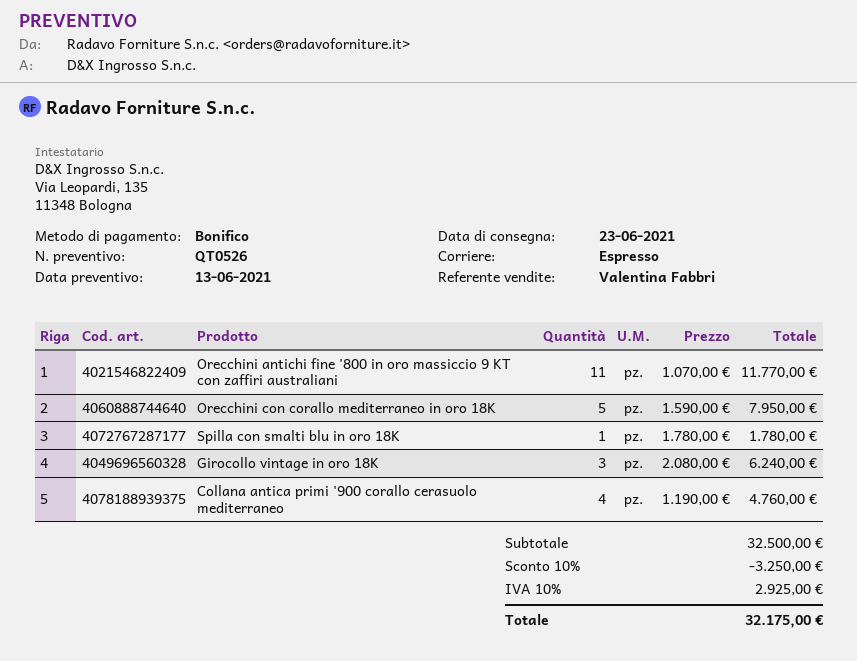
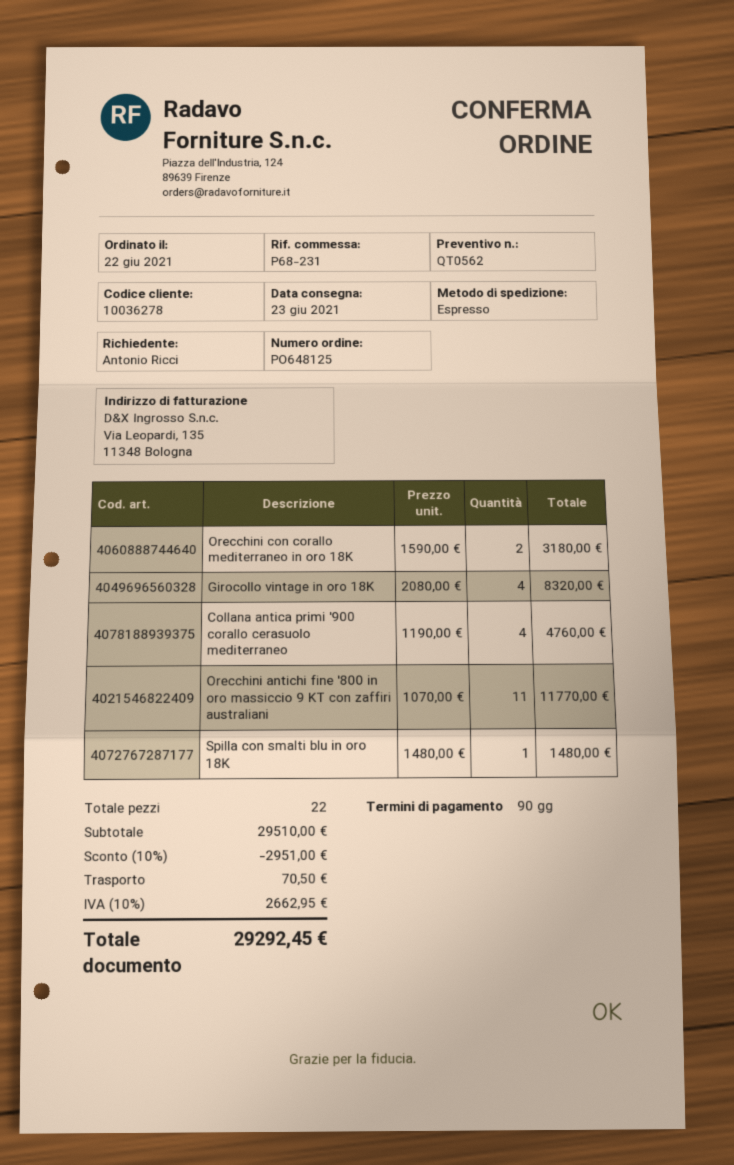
quote number: QT0526 -> QT0562
Orecchini con corallo mediterraneo in oro 18K: 5 x 1590.00 = 7950.00 -> 2 x 1590.00 = 3180.00
Spilla con smalti blu in oro 18K: 1 x 1780.00 = 1780.00 -> 1 x 1480.00 = 1480.00
Girocollo vintage in oro 18K: 3 x 2080.00 = 6240.00 -> 4 x 2080.00 = 8320.00
subtotal: 32500.00 -> 29510.00
discount: 10% = 3250.00 -> 10% = 2951.00
shipping: none -> 70.50
tax: 10% = 2925.00 -> 10% = 2662.95
total: 32175.00 -> 29292.45

